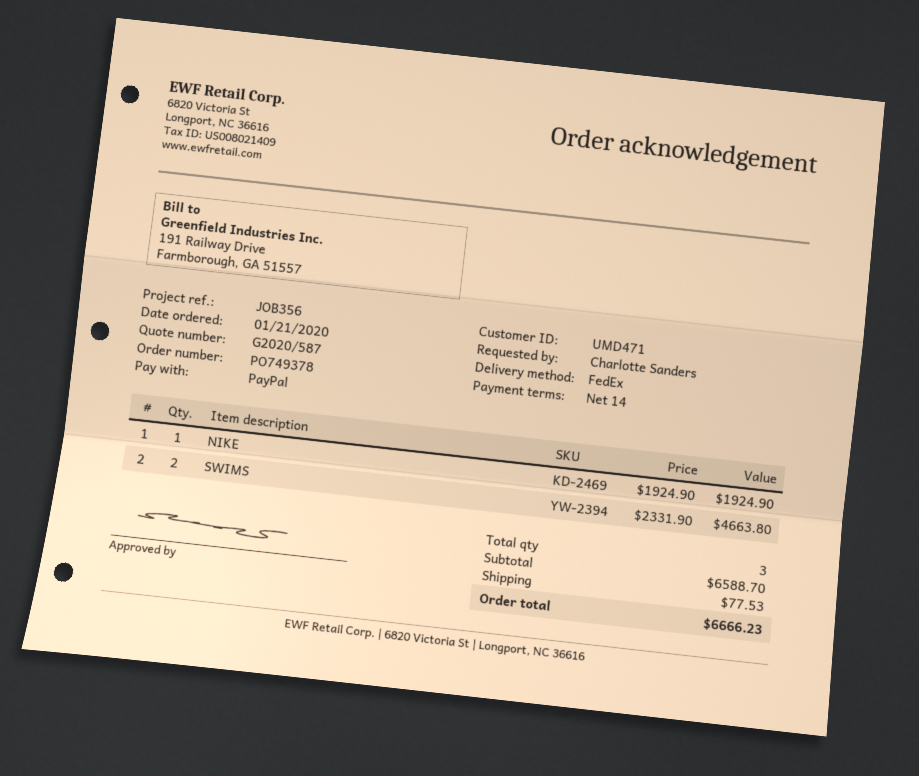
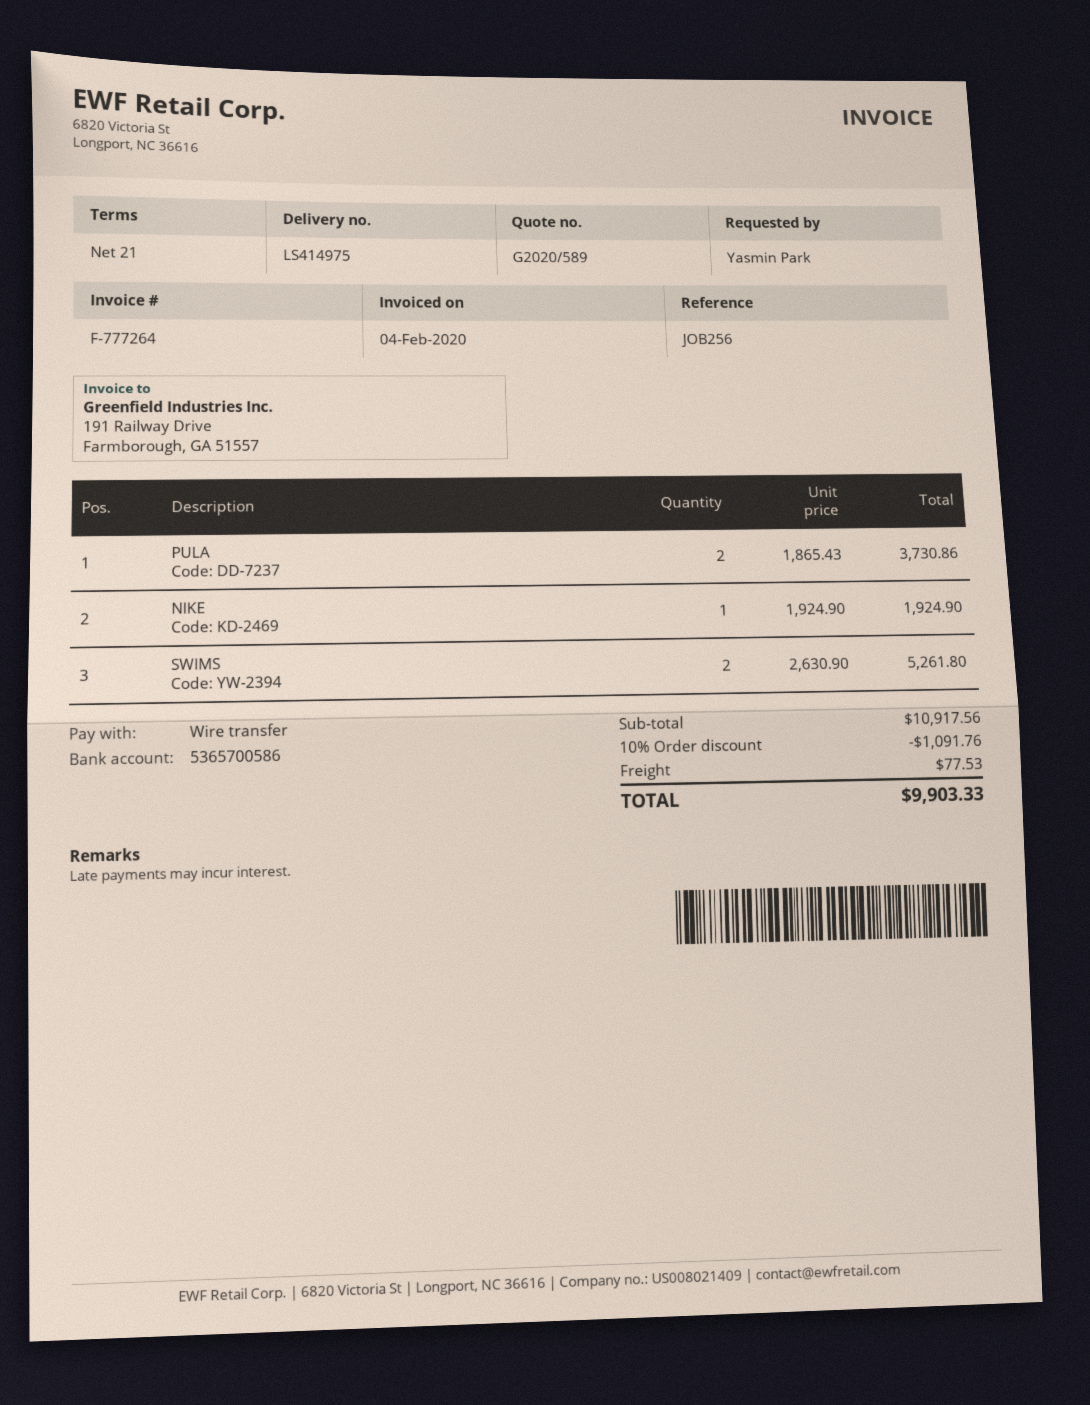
quote number: G2020/587 -> G2020/589
payment terms: 14 days -> 21 days
reference: JOB356 -> JOB256
ordered by: Charlotte Sanders -> Yasmin Park
payment method: PayPal -> bank transfer
SWIMS: 2 x 2331.90 = 4663.80 -> 2 x 2630.90 = 5261.80
PULA: none -> 2 x 1865.43 = 3730.86
subtotal: 6588.70 -> 10917.56
discount: none -> 10% = 1091.76
total: 6666.23 -> 9903.33

